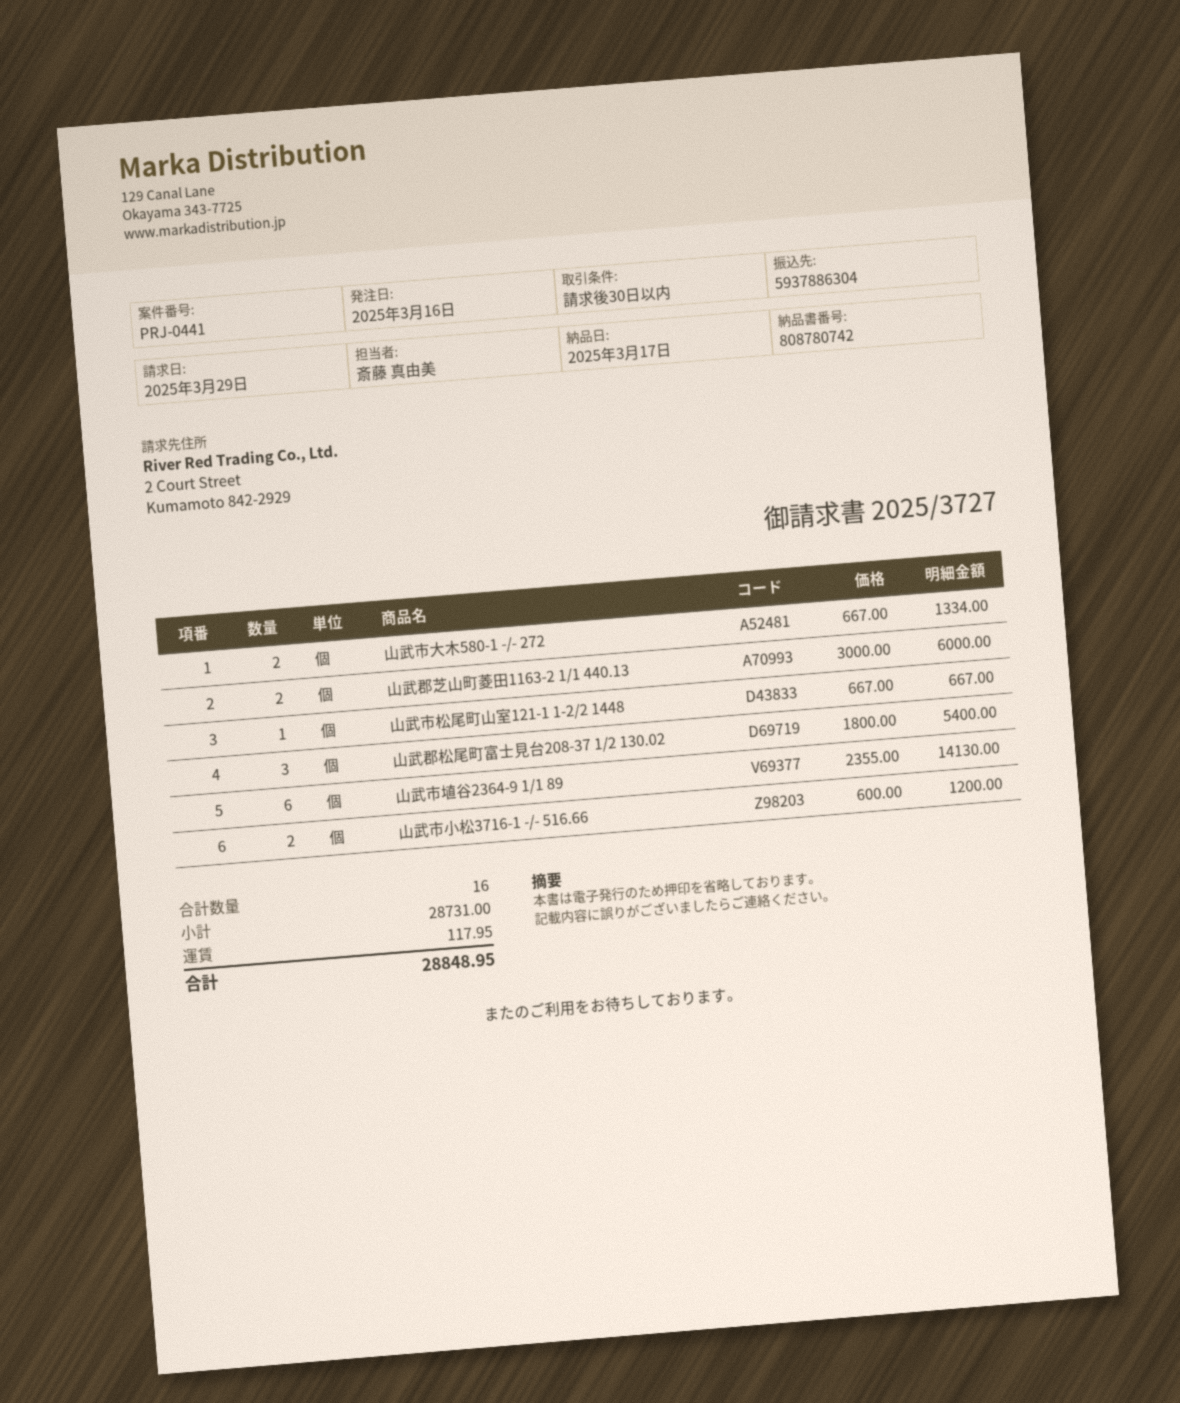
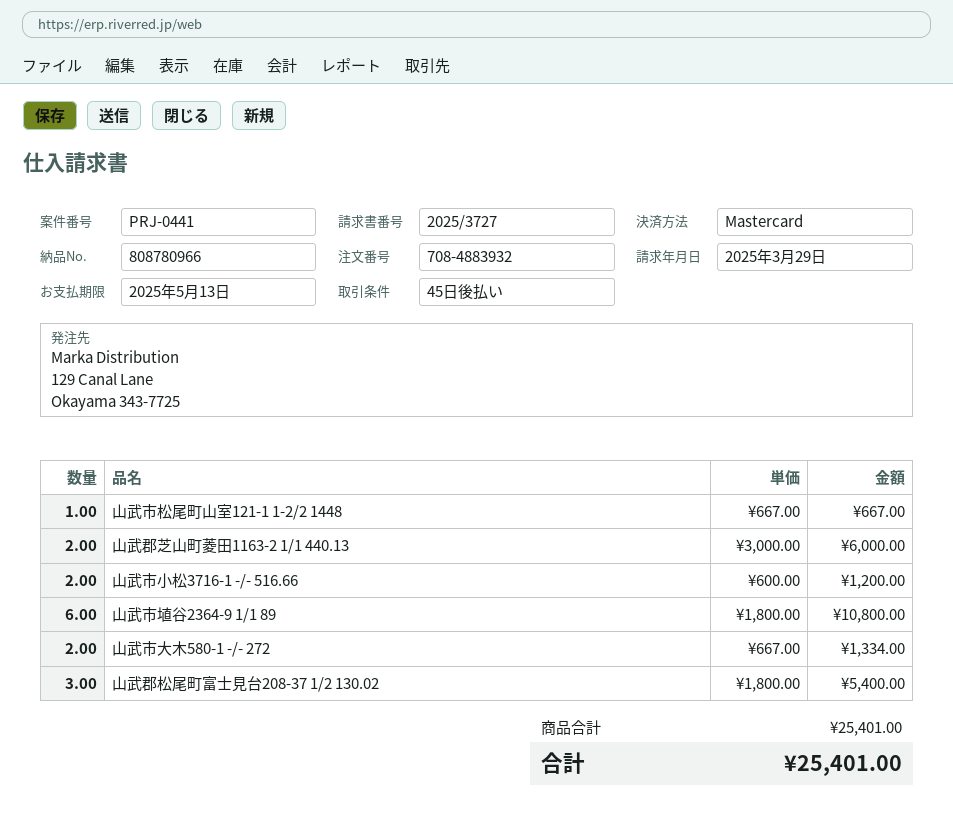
delivery note number: 808780742 -> 808780966
payment terms: 30 days -> 45 days
山武市埴谷2364-9 1/1 89: 6 x 2355.00 = 14130.00 -> 6 x 1800.00 = 10800.00
subtotal: 28731.00 -> 25401.00
shipping: 117.95 -> none
total: 28848.95 -> 25401.00

